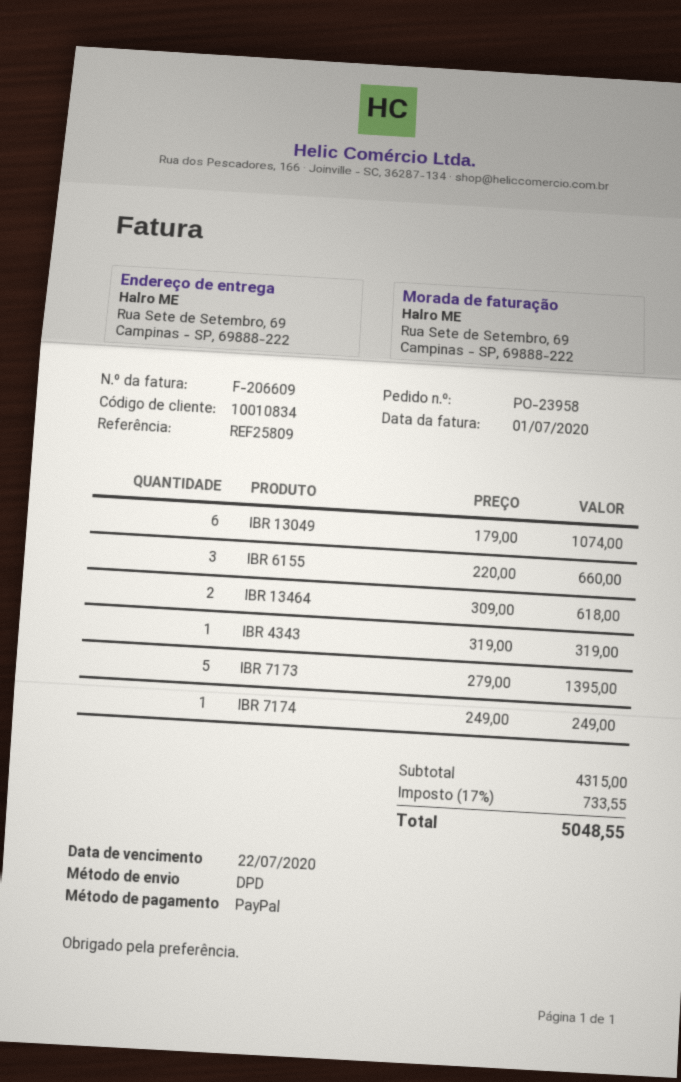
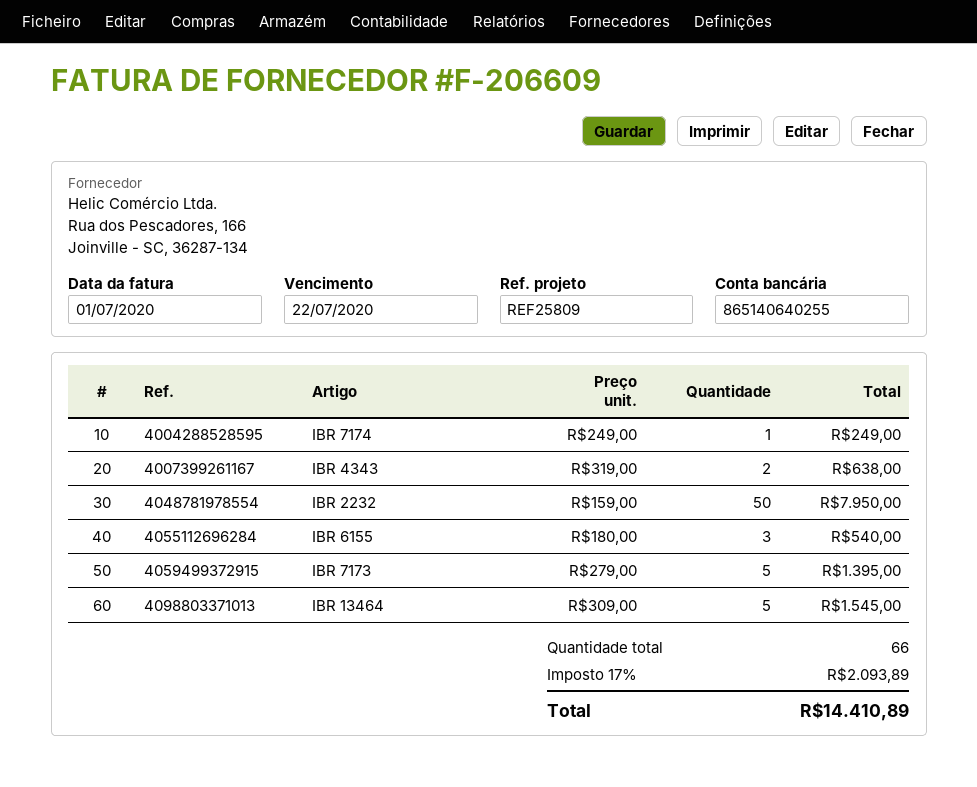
IBR 13049: 6 x 179.00 = 1074.00 -> none
IBR 6155: 3 x 220.00 = 660.00 -> 3 x 180.00 = 540.00
IBR 13464: 2 x 309.00 = 618.00 -> 5 x 309.00 = 1545.00
IBR 4343: 1 x 319.00 = 319.00 -> 2 x 319.00 = 638.00
IBR 2232: none -> 50 x 159.00 = 7950.00
tax: 17% = 733.55 -> 17% = 2093.89
total: 5048.55 -> 14410.89

